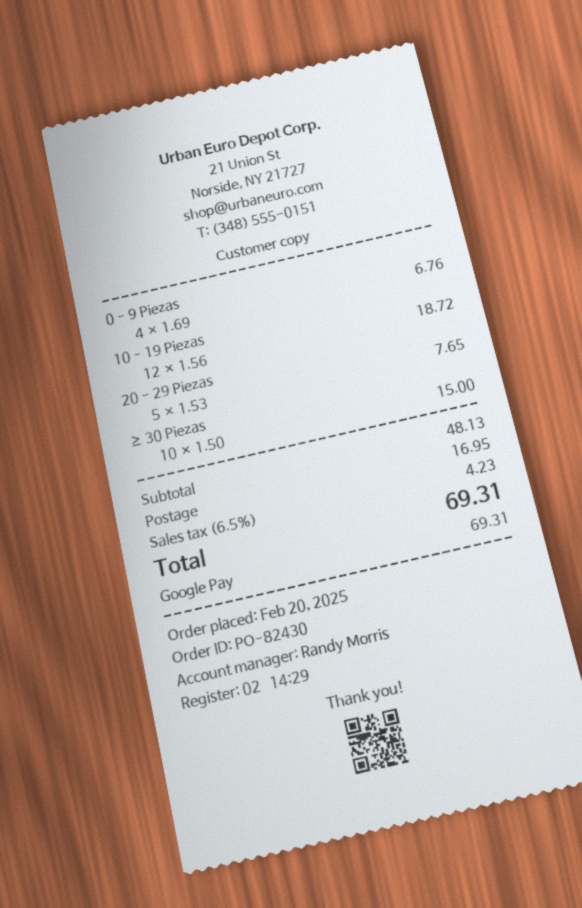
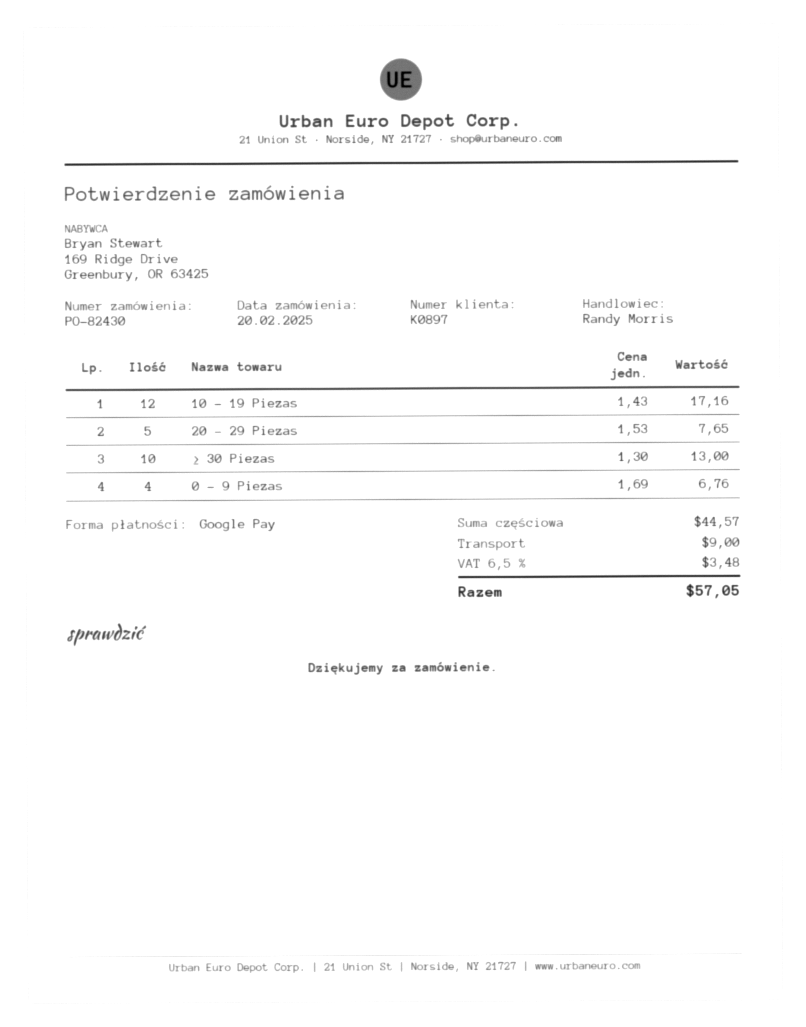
10 - 19 Piezas: 12 x 1.56 = 18.72 -> 12 x 1.43 = 17.16
≥ 30 Piezas: 10 x 1.50 = 15.00 -> 10 x 1.30 = 13.00
subtotal: 48.13 -> 44.57
shipping: 16.95 -> 9.00
tax: 6.5% = 4.23 -> 6.5% = 3.48
total: 69.31 -> 57.05

